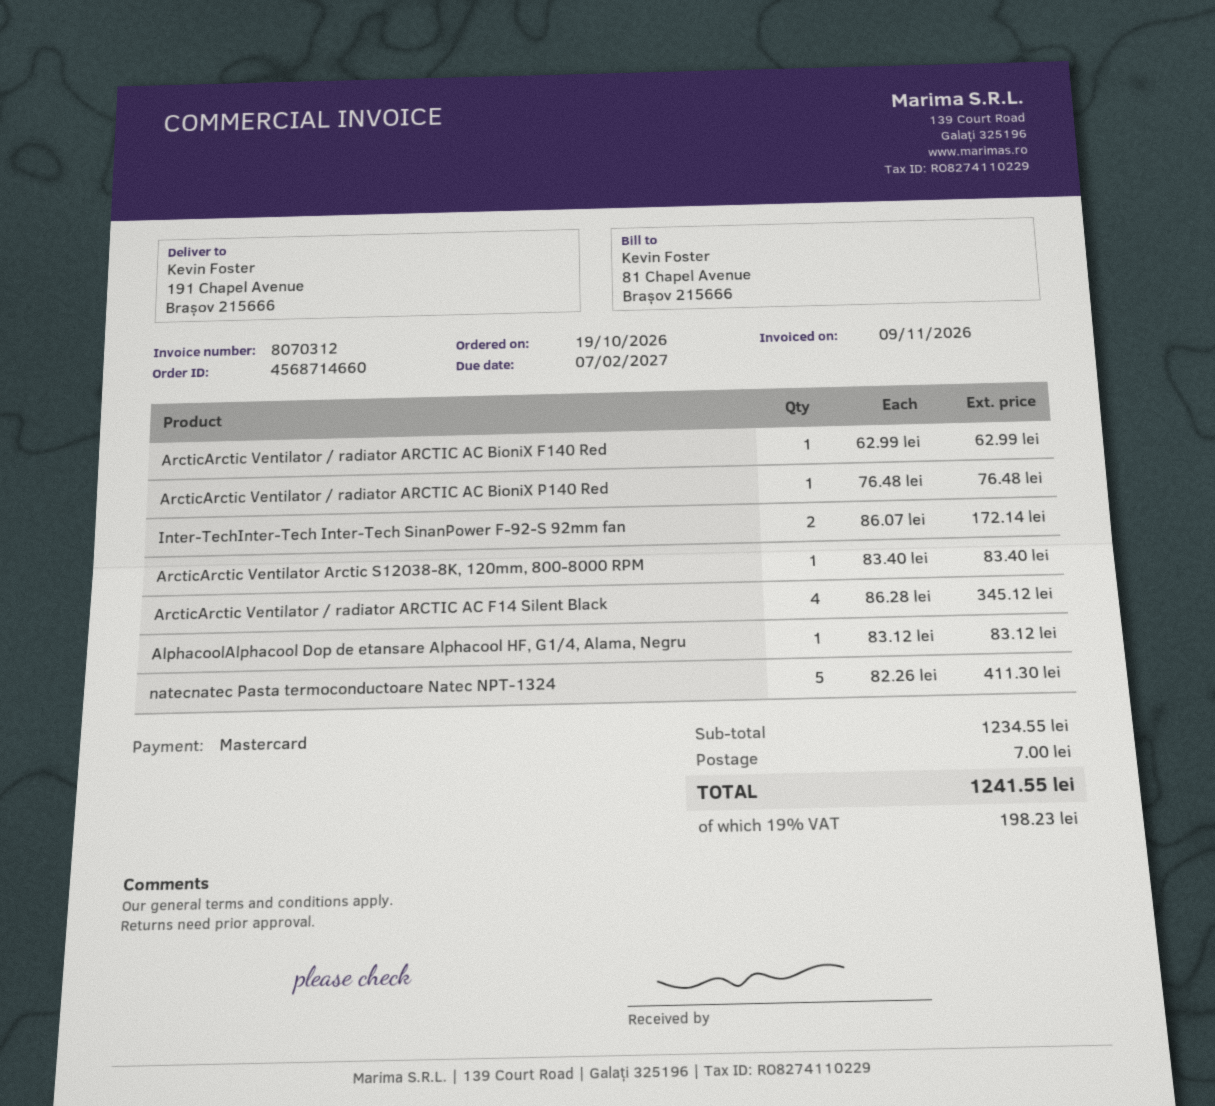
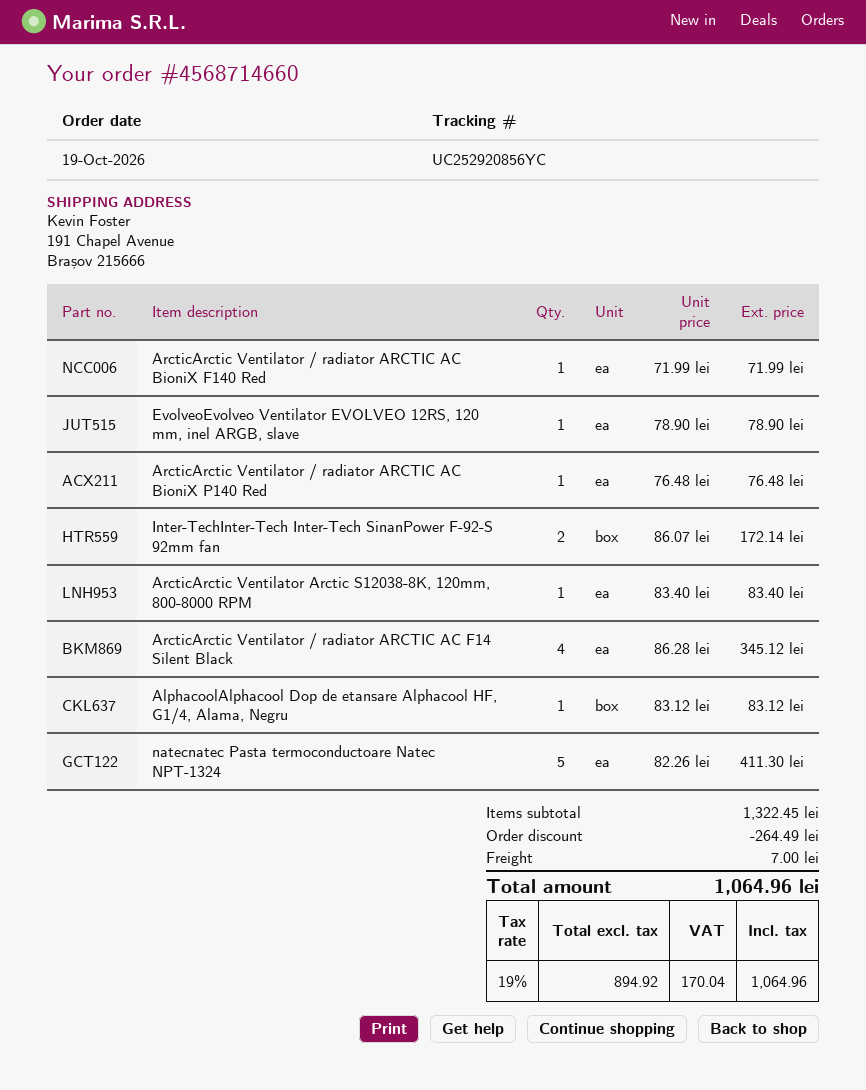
ArcticArctic Ventilator / radiator ARCTIC AC BioniX F140 Red: 1 x 62.99 = 62.99 -> 1 x 71.99 = 71.99
EvolveoEvolveo Ventilator EVOLVEO 12RS, 120 mm, inel ARGB, slave: none -> 1 x 78.90 = 78.90
subtotal: 1234.55 -> 1322.45
discount: none -> 264.49
tax: 19% = 198.23 -> 19% = 170.04
total: 1241.55 -> 1064.96

